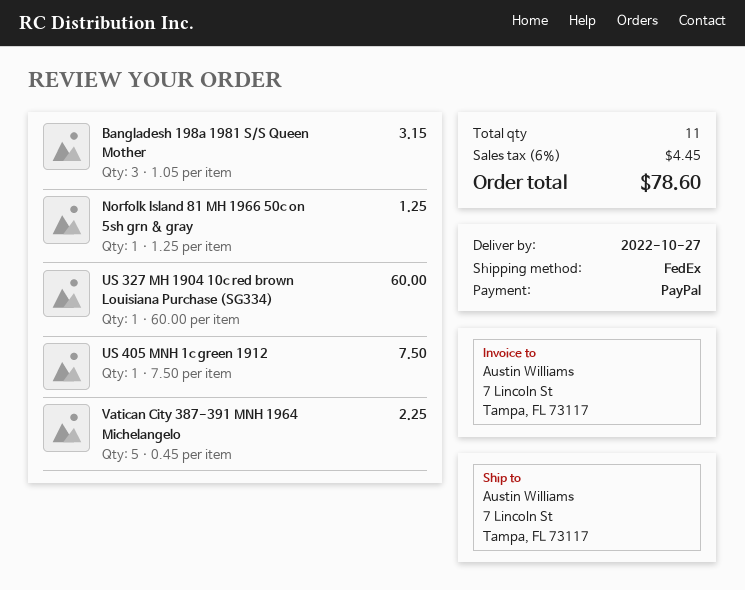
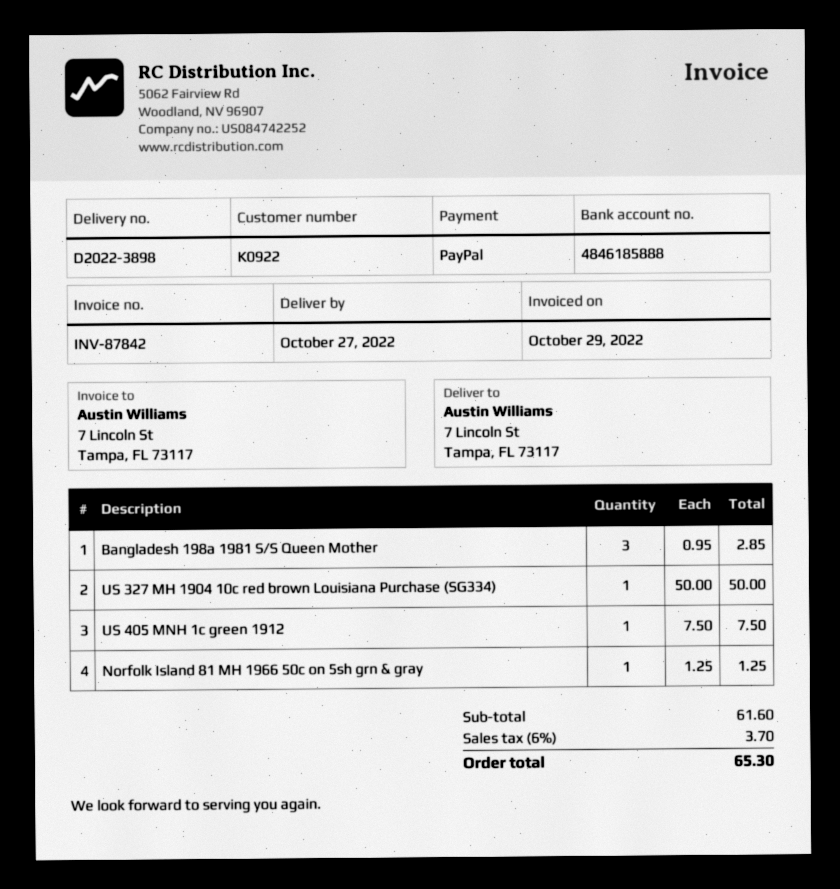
Bangladesh 198a 1981 S/S Queen Mother: 3 x 1.05 = 3.15 -> 3 x 0.95 = 2.85
US 327 MH 1904 10c red brown Louisiana Purchase (SG334): 1 x 60.00 = 60.00 -> 1 x 50.00 = 50.00
Vatican City 387-391 MNH 1964 Michelangelo: 5 x 0.45 = 2.25 -> none
tax: 6% = 4.45 -> 6% = 3.70
total: 78.60 -> 65.30

